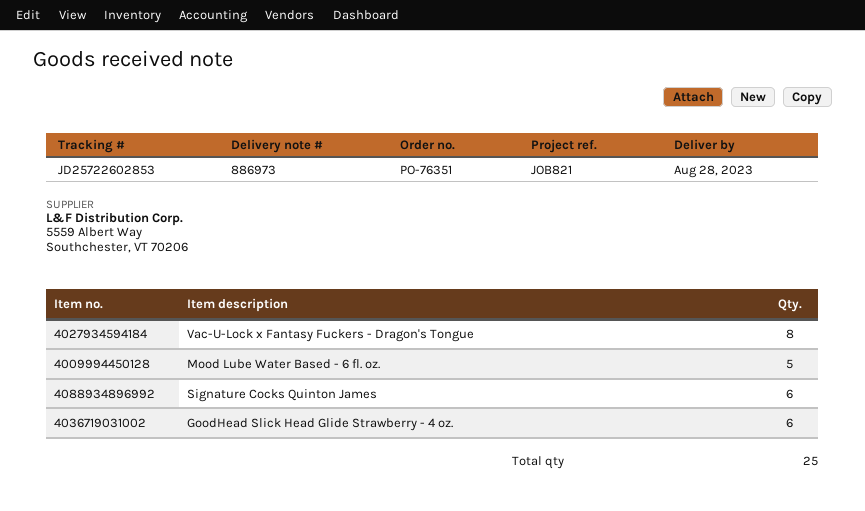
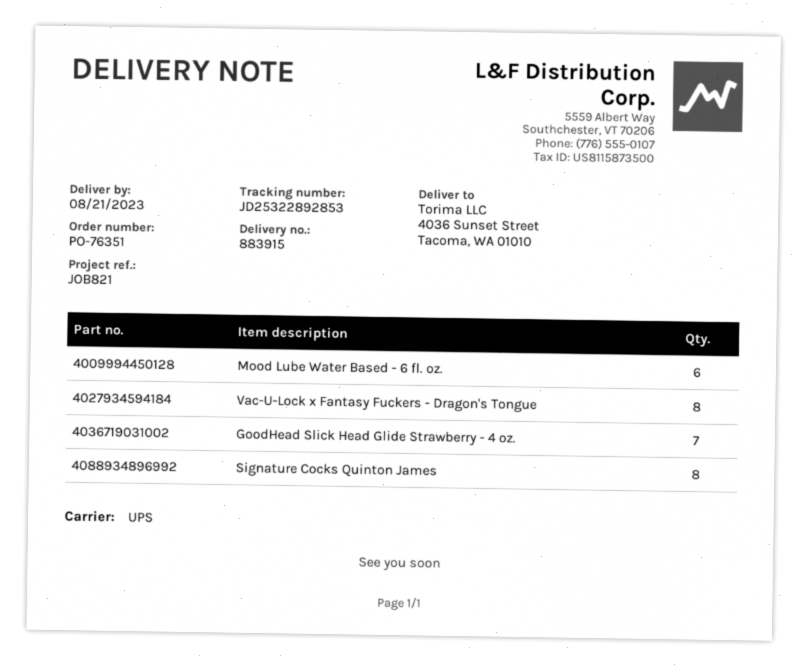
delivery note number: 886973 -> 883915
delivery date: 2023-08-28 -> 2023-08-21
tracking number: JD25722602853 -> JD25322892853
Mood Lube Water Based - 6 fl. oz.: 5 -> 6
Signature Cocks Quinton James: 6 -> 8
GoodHead Slick Head Glide Strawberry - 4 oz.: 6 -> 7

